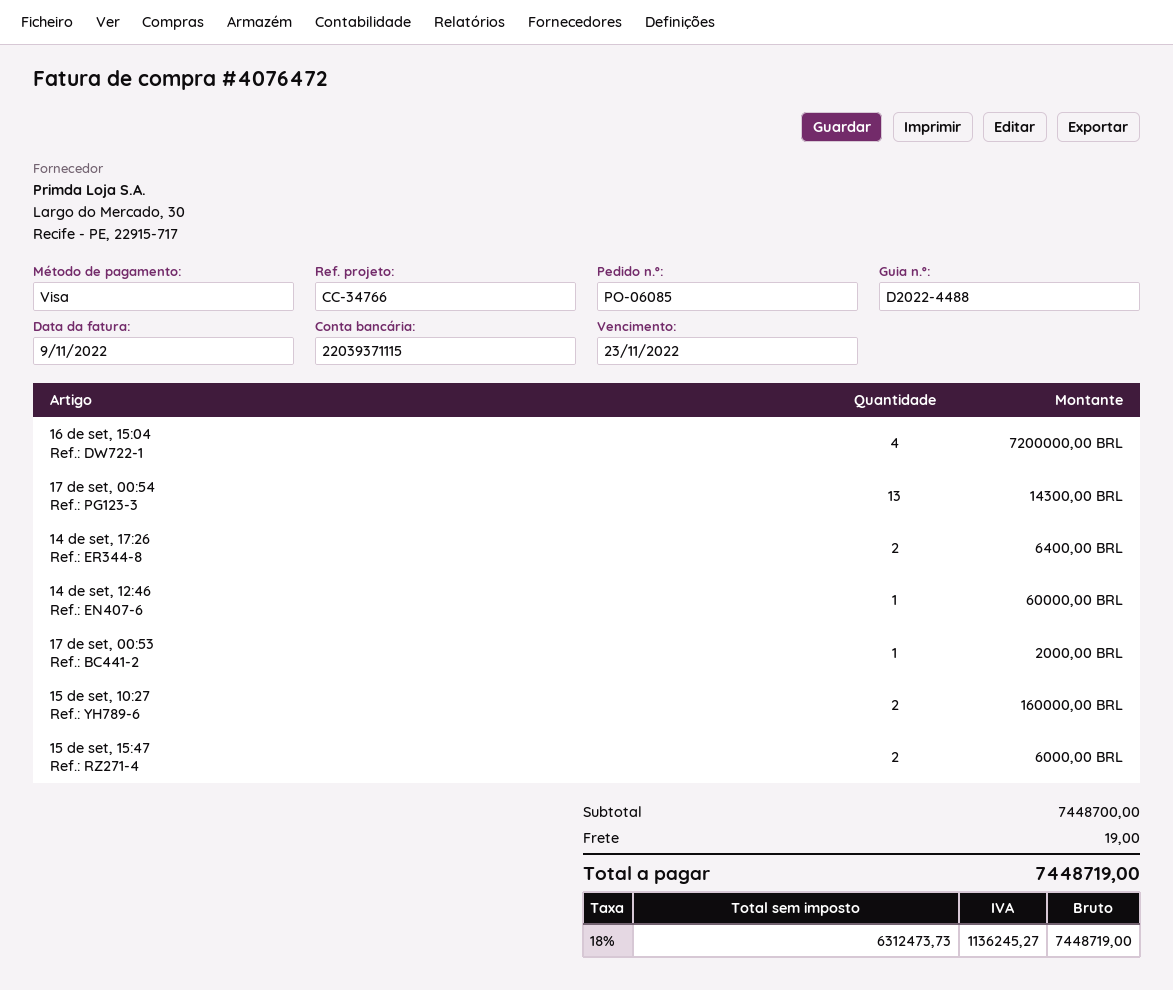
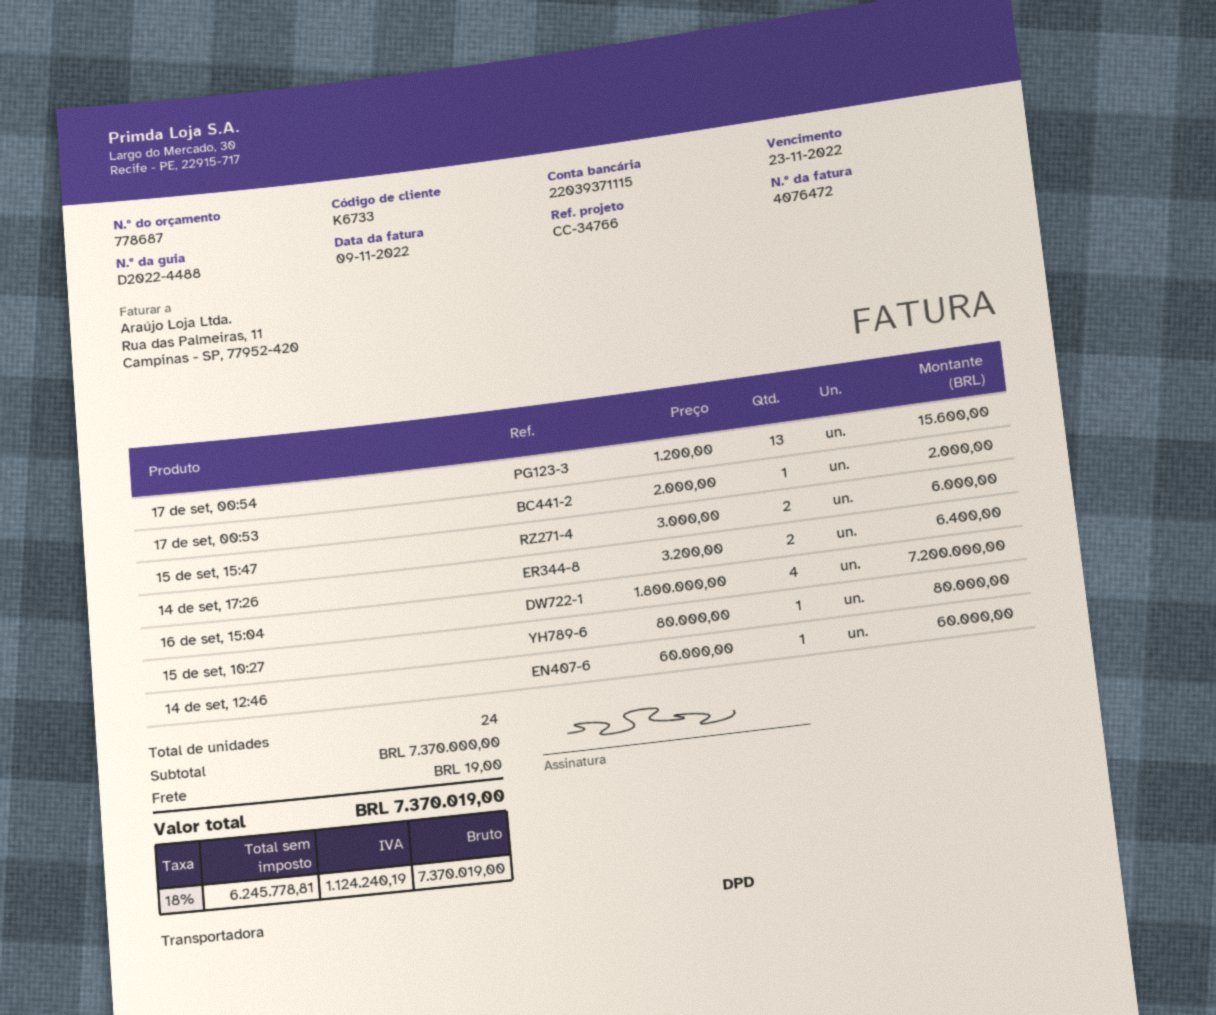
17 de set, 00:54: 13 for 14300.00 -> 13 for 15600.00
15 de set, 10:27: 2 for 160000.00 -> 1 for 80000.00
subtotal: 7448700.00 -> 7370000.00
net: 6312473.73 -> 6245778.81
tax: 18% = 1136245.27 -> 18% = 1124240.19
total: 7448719.00 -> 7370019.00

